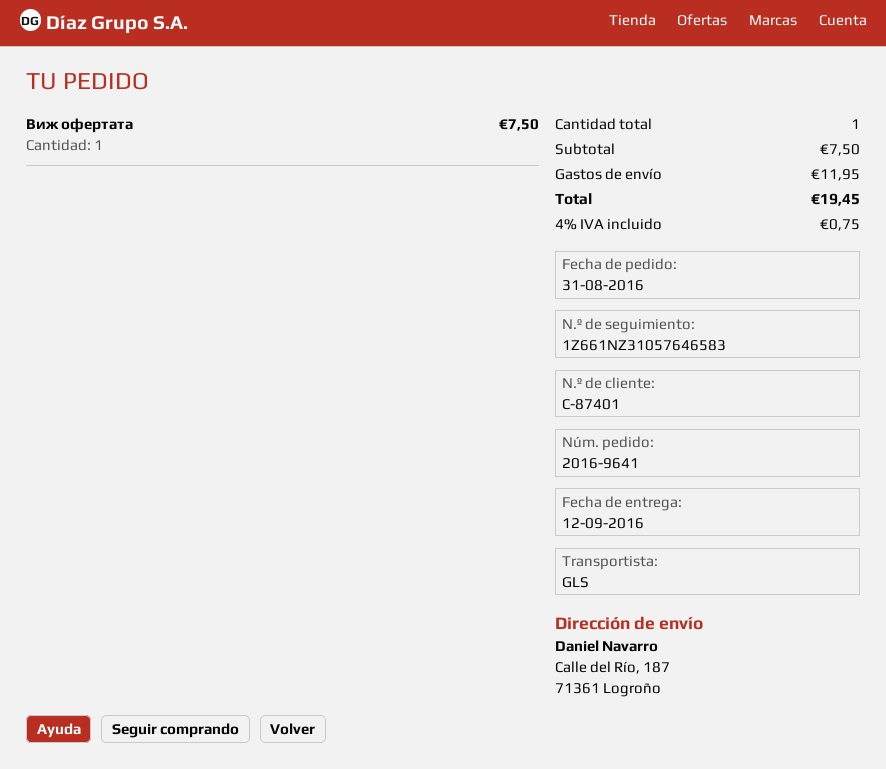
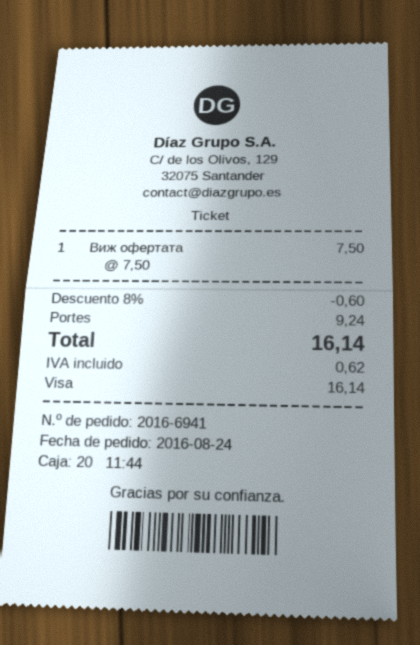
order number: 2016-9641 -> 2016-6941
order date: 2016-08-31 -> 2016-08-24
discount: none -> 8% = 0.60
shipping: 11.95 -> 9.24
tax: 0.75 -> 0.62
total: 19.45 -> 16.14

